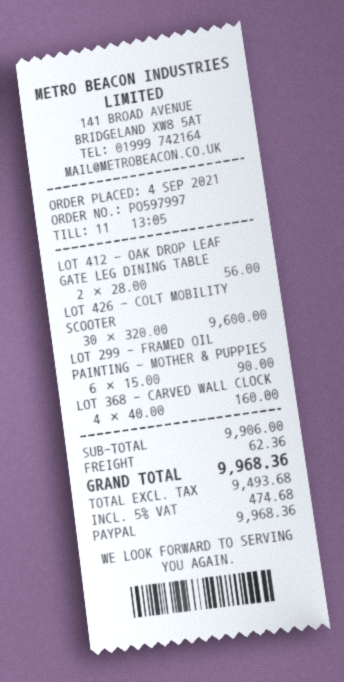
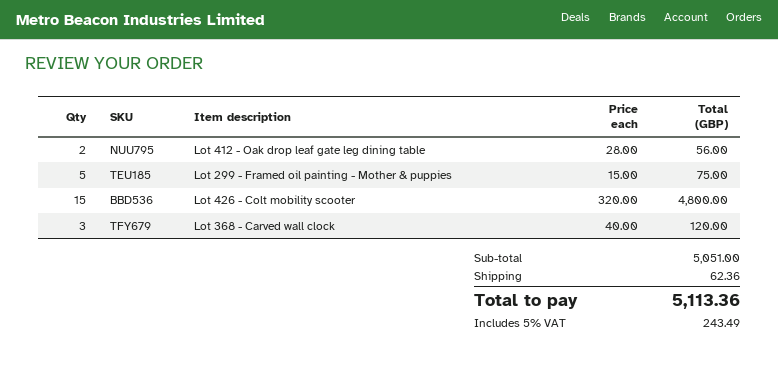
LOT 426 - COLT MOBILITY SCOOTER: 30 x 320.00 = 9600.00 -> 15 x 320.00 = 4800.00
LOT 299 - FRAMED OIL PAINTING - MOTHER & PUPPIES: 6 x 15.00 = 90.00 -> 5 x 15.00 = 75.00
LOT 368 - CARVED WALL CLOCK: 4 x 40.00 = 160.00 -> 3 x 40.00 = 120.00
subtotal: 9906.00 -> 5051.00
tax: 5% = 474.68 -> 5% = 243.49
total: 9968.36 -> 5113.36

